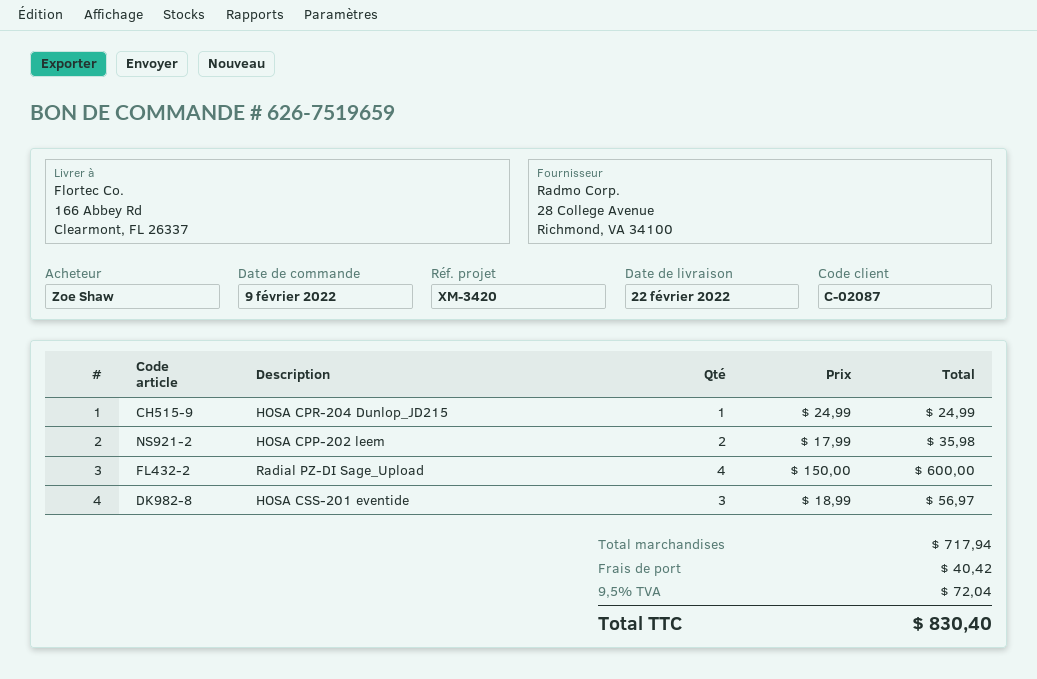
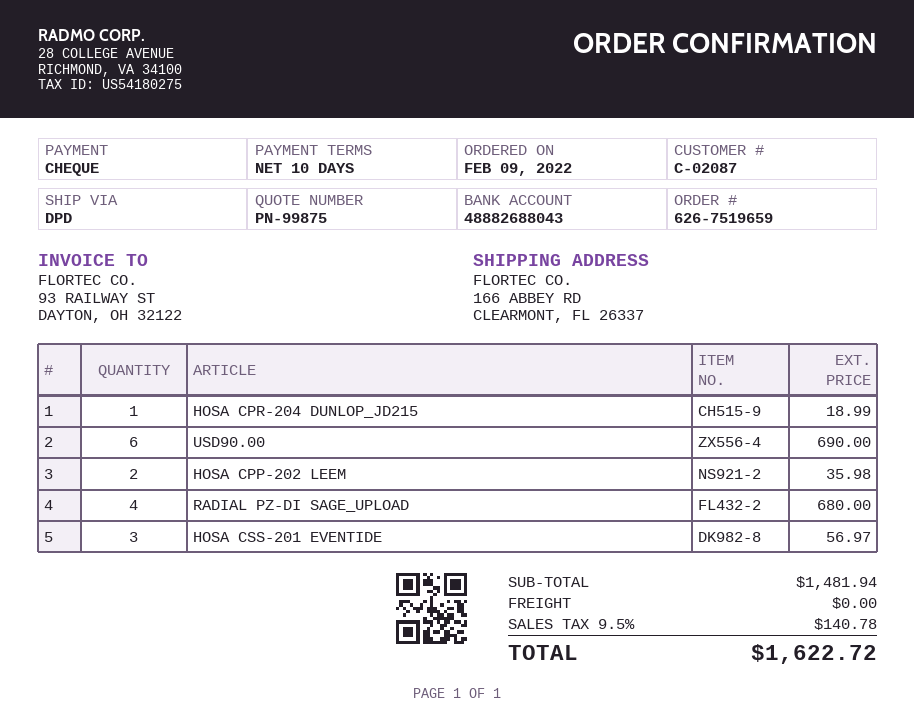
HOSA CPR-204 Dunlop_JD215: 1 for 24.99 -> 1 for 18.99
Radial PZ-DI Sage_Upload: 4 for 600.00 -> 4 for 680.00
USD90.00: none -> 6 for 690.00
subtotal: 717.94 -> 1481.94
shipping: 40.42 -> 0.00
tax: 9.5% = 72.04 -> 9.5% = 140.78
total: 830.40 -> 1622.72

